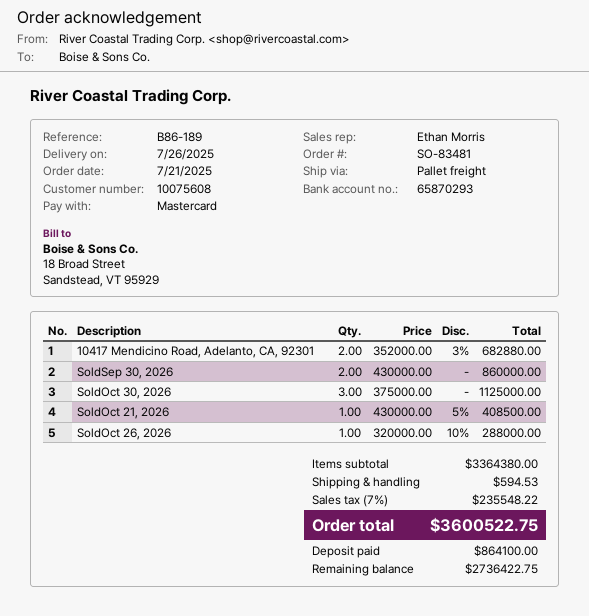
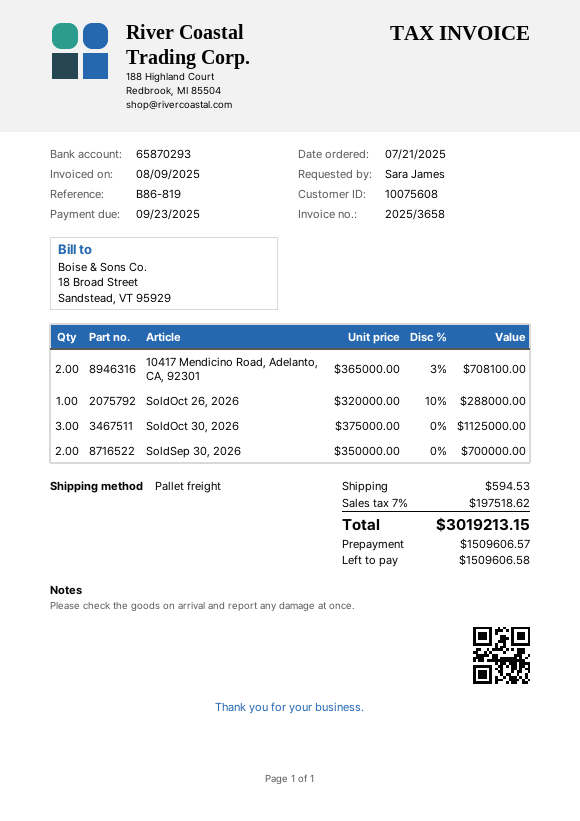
reference: B86-189 -> B86-819
10417 Mendicino Road, Adelanto, CA, 92301: 2 x 352000.00 - 3% = 682880.00 -> 2 x 365000.00 - 3% = 708100.00
SoldSep 30, 2026: 2 x 430000.00 = 860000.00 -> 2 x 350000.00 = 700000.00
SoldOct 21, 2026: 1 x 430000.00 - 5% = 408500.00 -> none
tax: 7% = 235548.22 -> 7% = 197518.62
total: 3600522.75 -> 3019213.15
deposit: 864100.00 -> 1509606.57
balance: 2736422.75 -> 1509606.58

